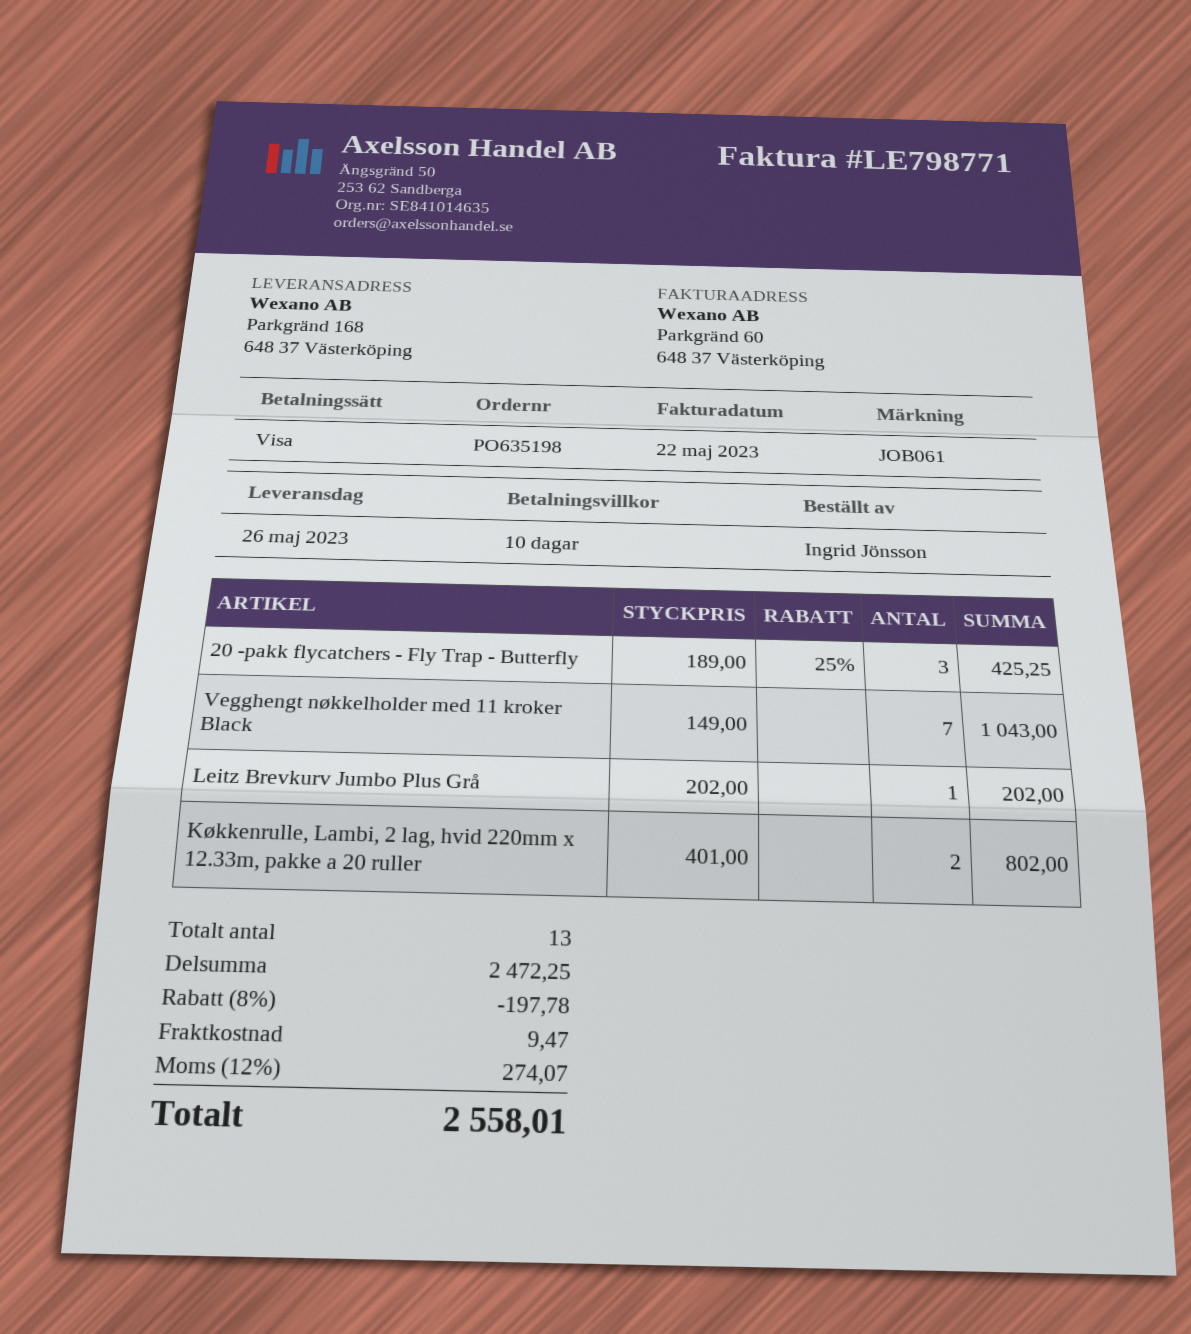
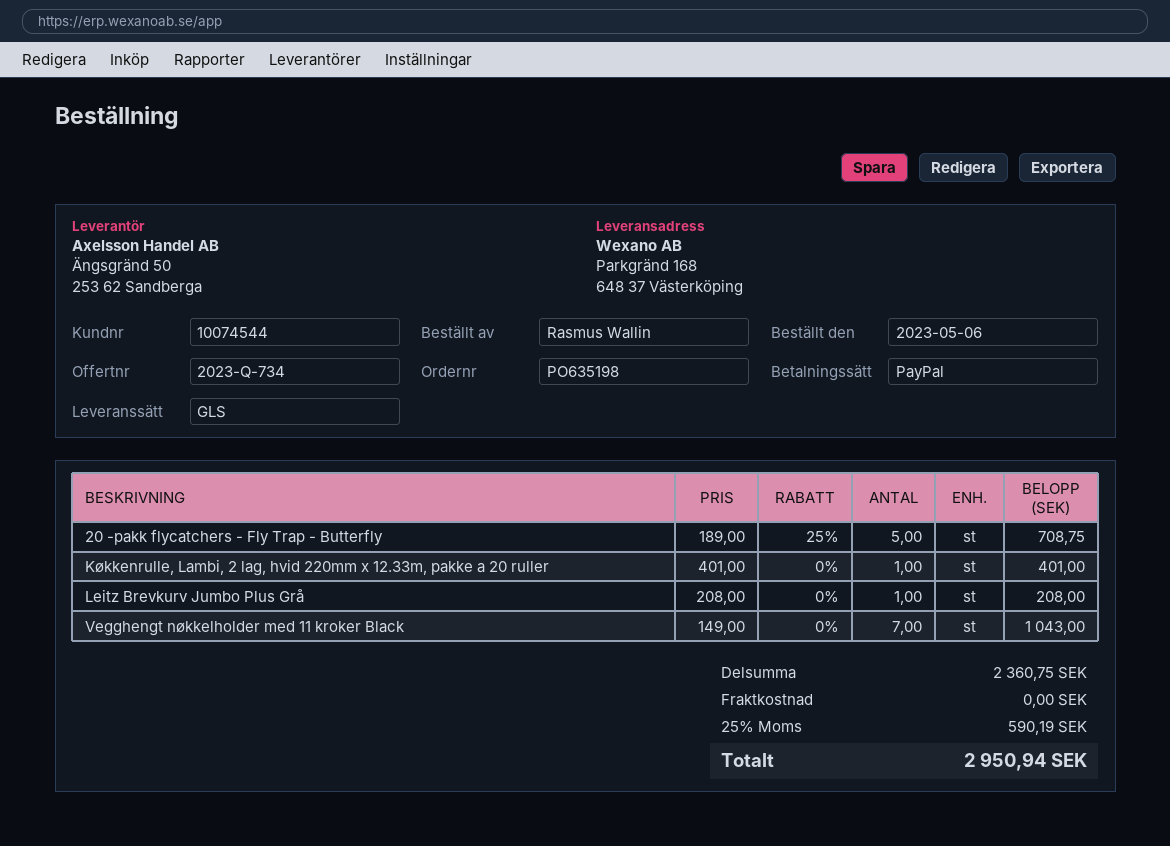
ordered by: Ingrid Jönsson -> Rasmus Wallin
payment method: Visa -> PayPal
20 -pakk flycatchers - Fly Trap - Butterfly: 3 x 189.00 - 25% = 425.25 -> 5 x 189.00 - 25% = 708.75
Leitz Brevkurv Jumbo Plus Grå: 1 x 202.00 = 202.00 -> 1 x 208.00 = 208.00
Køkkenrulle, Lambi, 2 lag, hvid 220mm x 12.33m, pakke a 20 ruller: 2 x 401.00 = 802.00 -> 1 x 401.00 = 401.00
subtotal: 2472.25 -> 2360.75
discount: 8% = 197.78 -> none
shipping: 9.47 -> 0.00
tax: 12% = 274.07 -> 25% = 590.19
total: 2558.01 -> 2950.94

